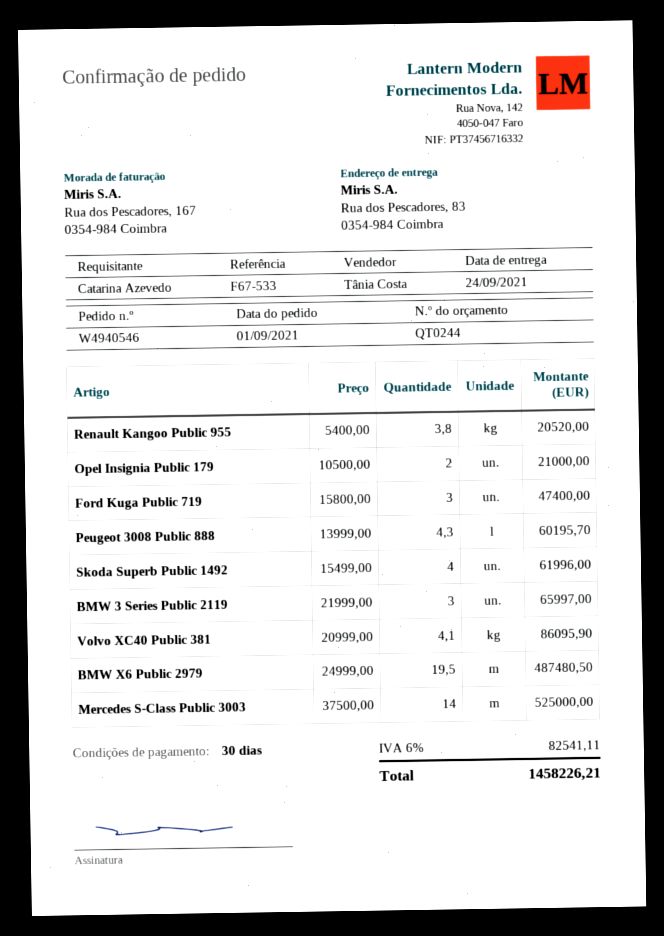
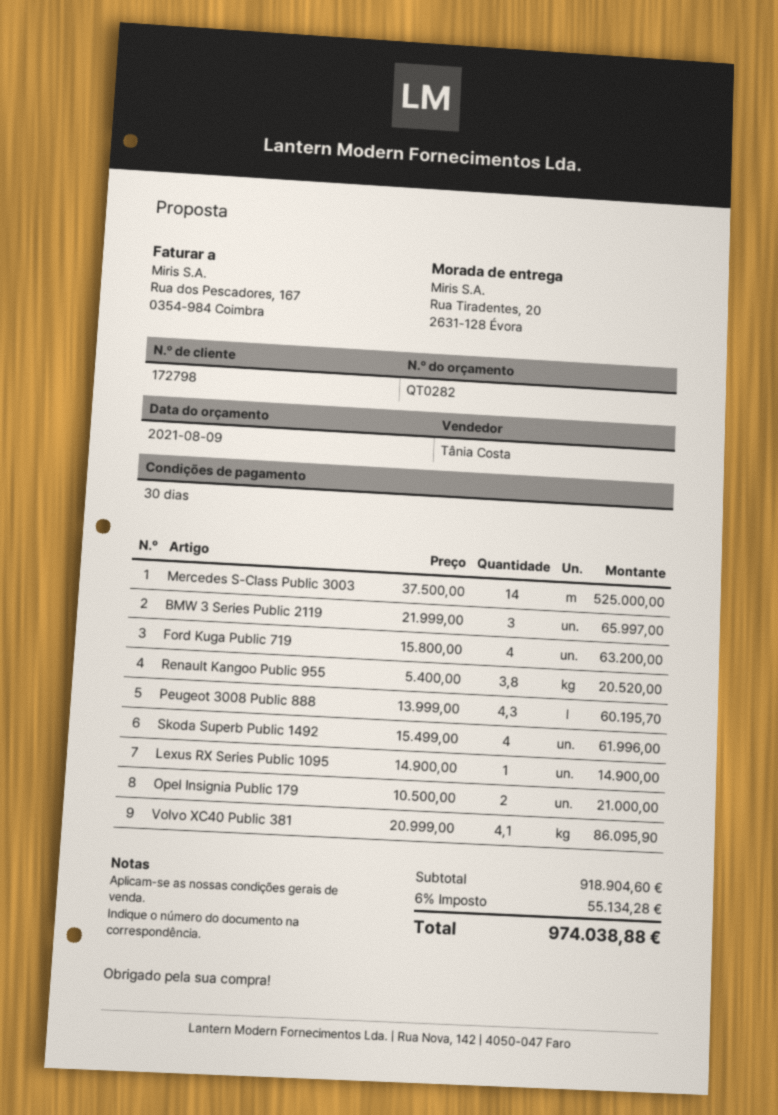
quote number: QT0244 -> QT0282
ship to: Rua dos Pescadores, 83, 0354-984 Coimbra -> Rua Tiradentes, 20, 2631-128 Évora
Ford Kuga Public 719: 3 x 15800.00 = 47400.00 -> 4 x 15800.00 = 63200.00
BMW X6 Public 2979: 19.5 x 24999.00 = 487480.50 -> none
Lexus RX Series Public 1095: none -> 1 x 14900.00 = 14900.00
tax: 6% = 82541.11 -> 6% = 55134.28
total: 1458226.21 -> 974038.88

